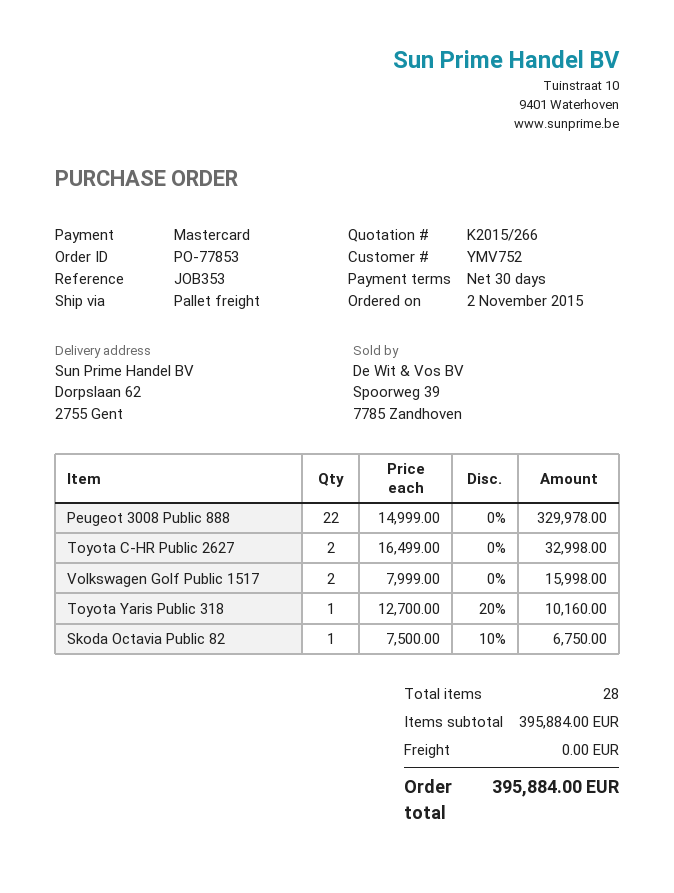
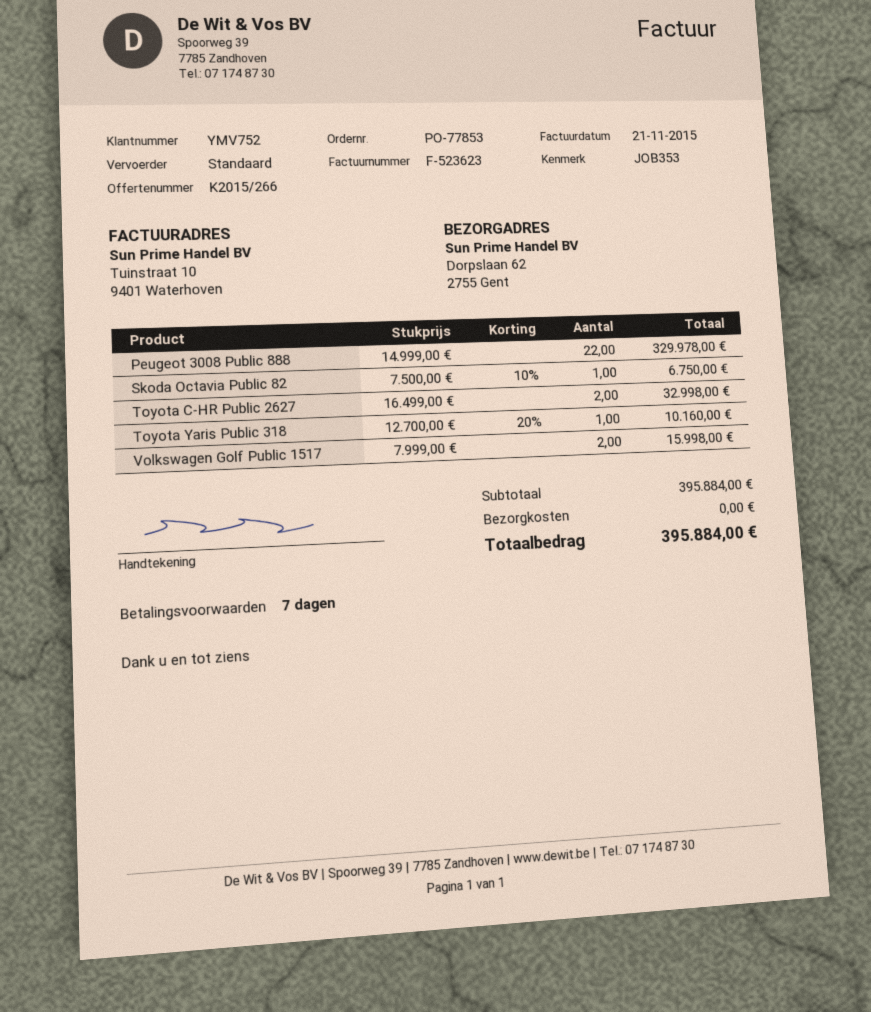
payment terms: 30 days -> 7 days
shipping method: pallet freight -> standard

